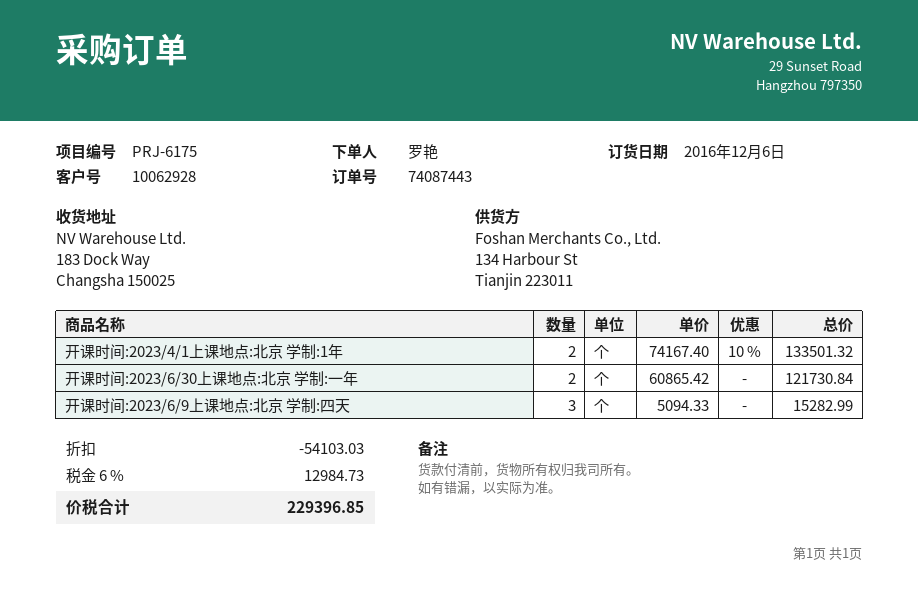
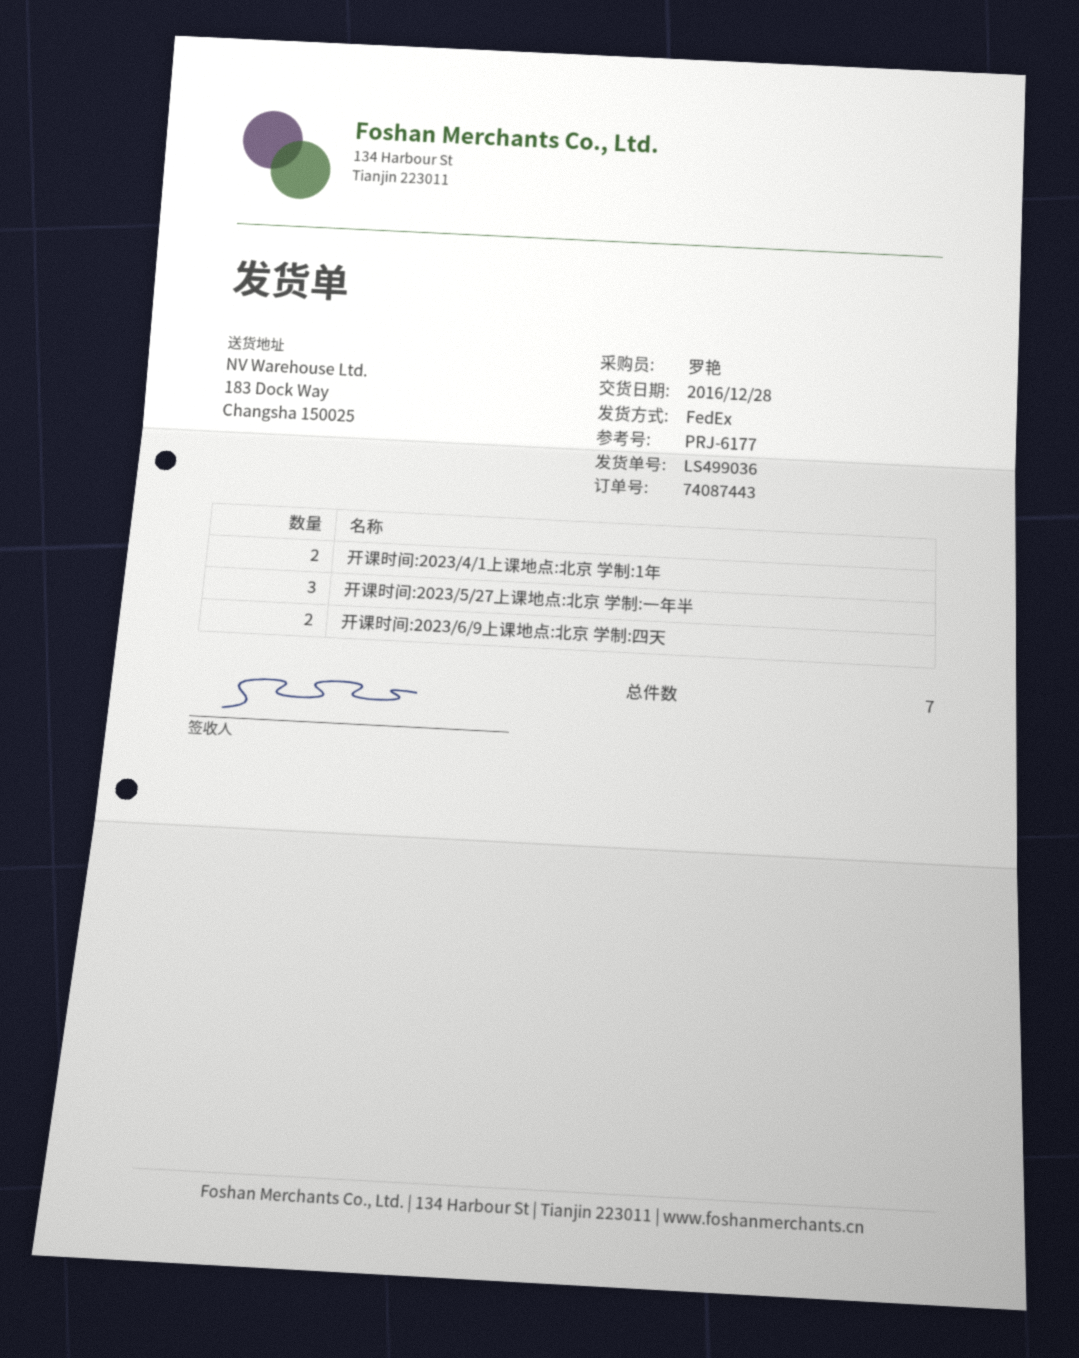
reference: PRJ-6175 -> PRJ-6177
开课时间:2023/6/30上课地点:北京 学制:一年: 2 -> none
开课时间:2023/6/9上课地点:北京 学制:四天: 3 -> 2
开课时间:2023/5/27上课地点:北京 学制:一年半: none -> 3

